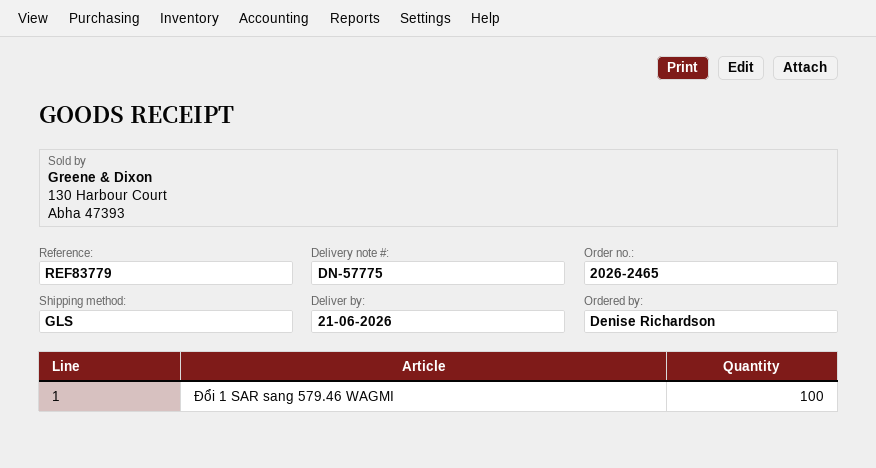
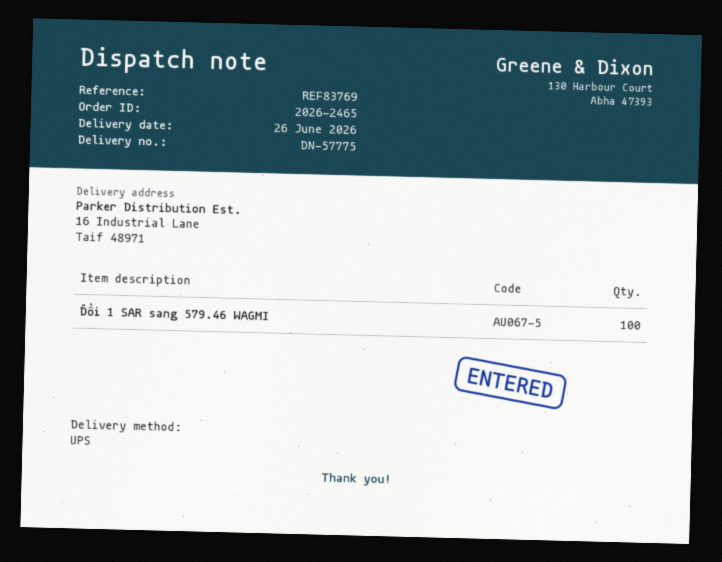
delivery date: 2026-06-21 -> 2026-06-26
reference: REF83779 -> REF83769
shipping method: GLS -> UPS

